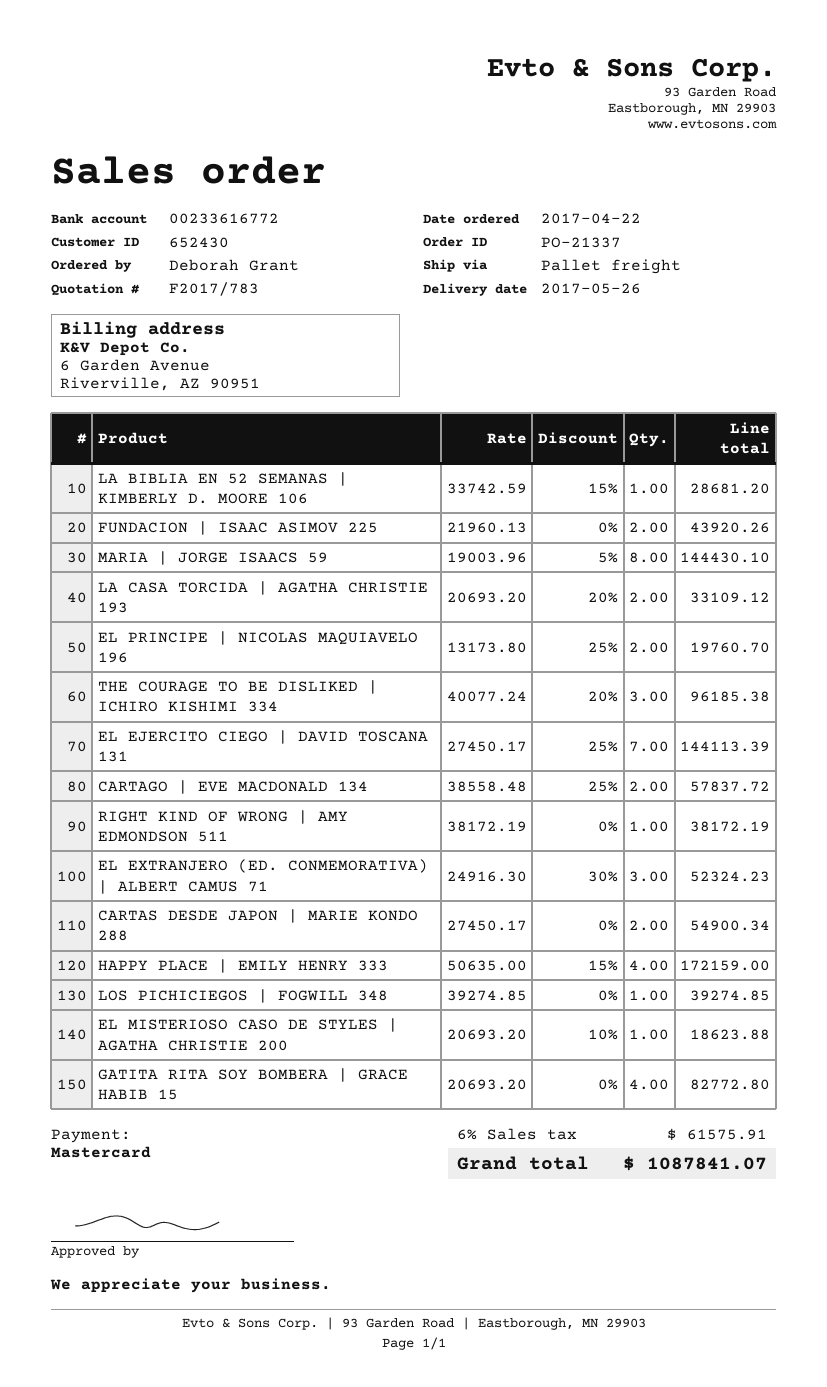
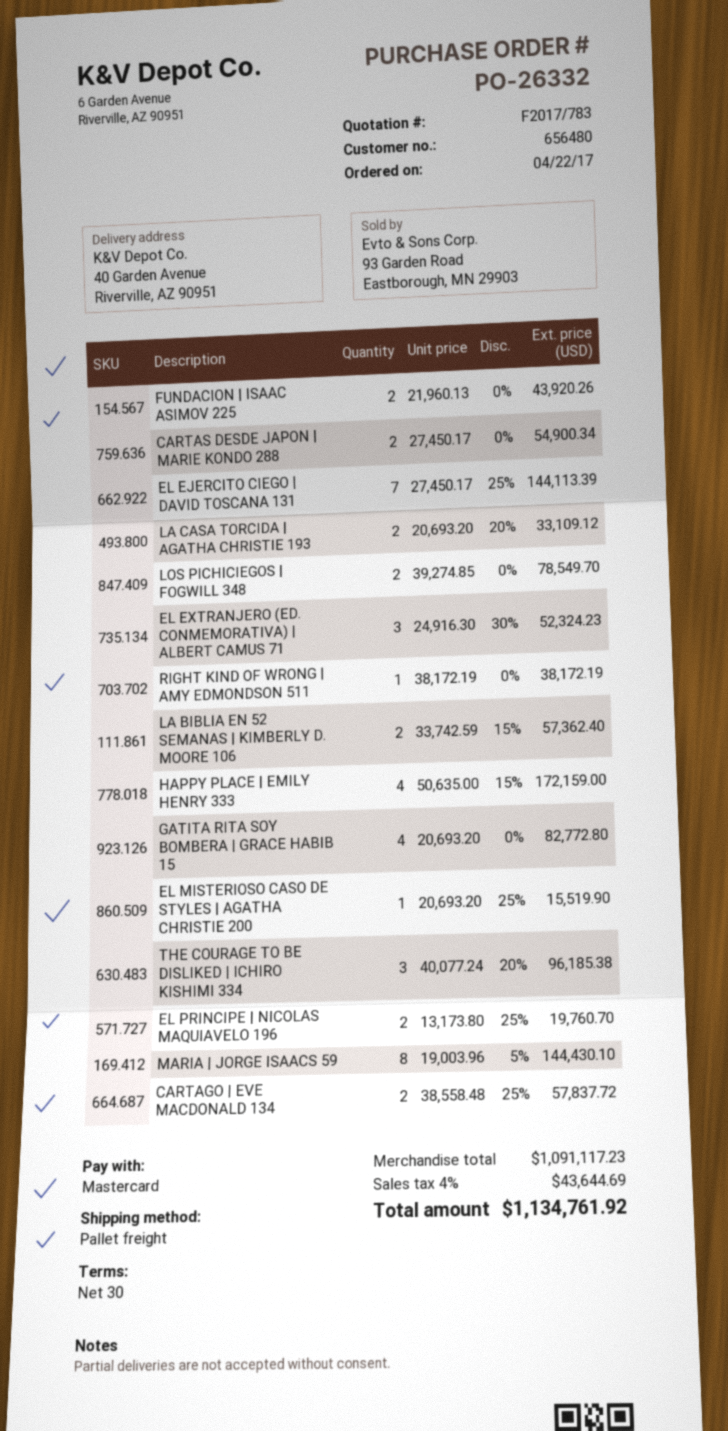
order number: PO-21337 -> PO-26332
customer number: 652430 -> 656480
LA BIBLIA EN 52 SEMANAS | KIMBERLY D. MOORE 106: 1 x 33742.59 - 15% = 28681.20 -> 2 x 33742.59 - 15% = 57362.40
LOS PICHICIEGOS | FOGWILL 348: 1 x 39274.85 = 39274.85 -> 2 x 39274.85 = 78549.70
EL MISTERIOSO CASO DE STYLES | AGATHA CHRISTIE 200: 1 x 20693.20 - 10% = 18623.88 -> 1 x 20693.20 - 25% = 15519.90
tax: 6% = 61575.91 -> 4% = 43644.69
total: 1087841.07 -> 1134761.92

